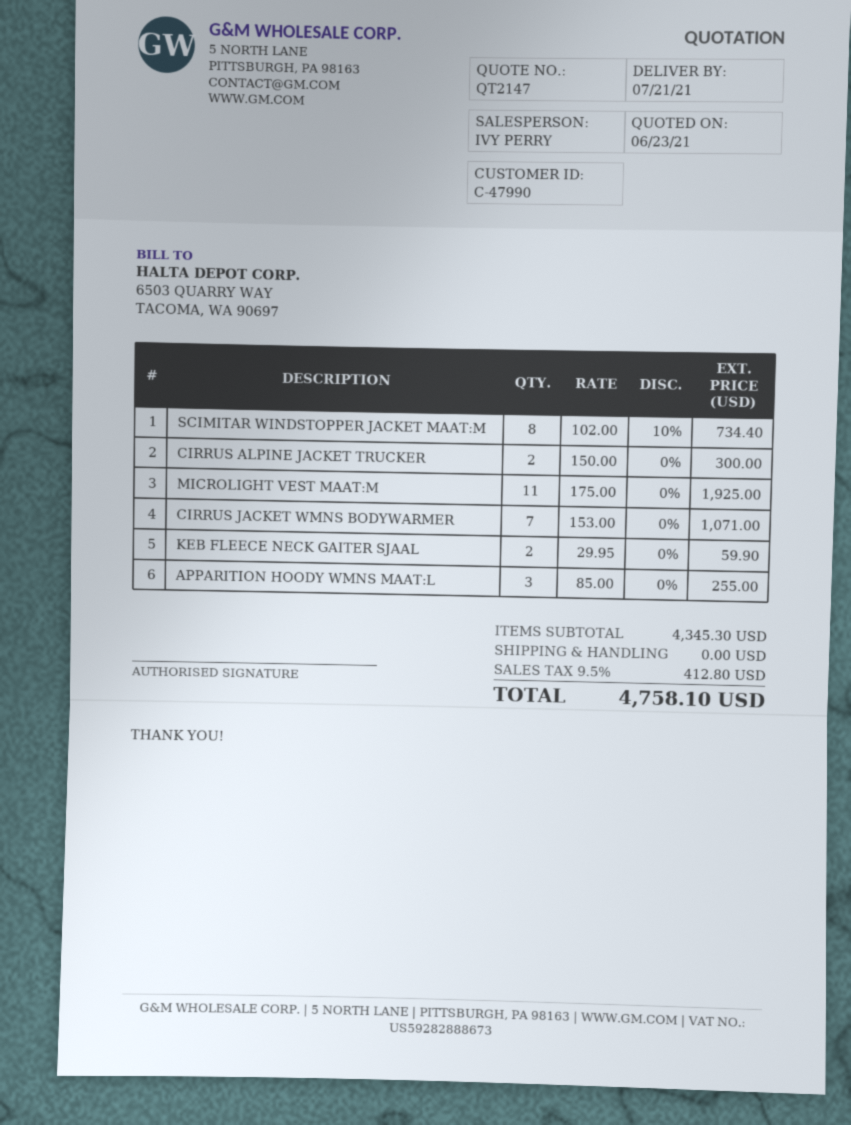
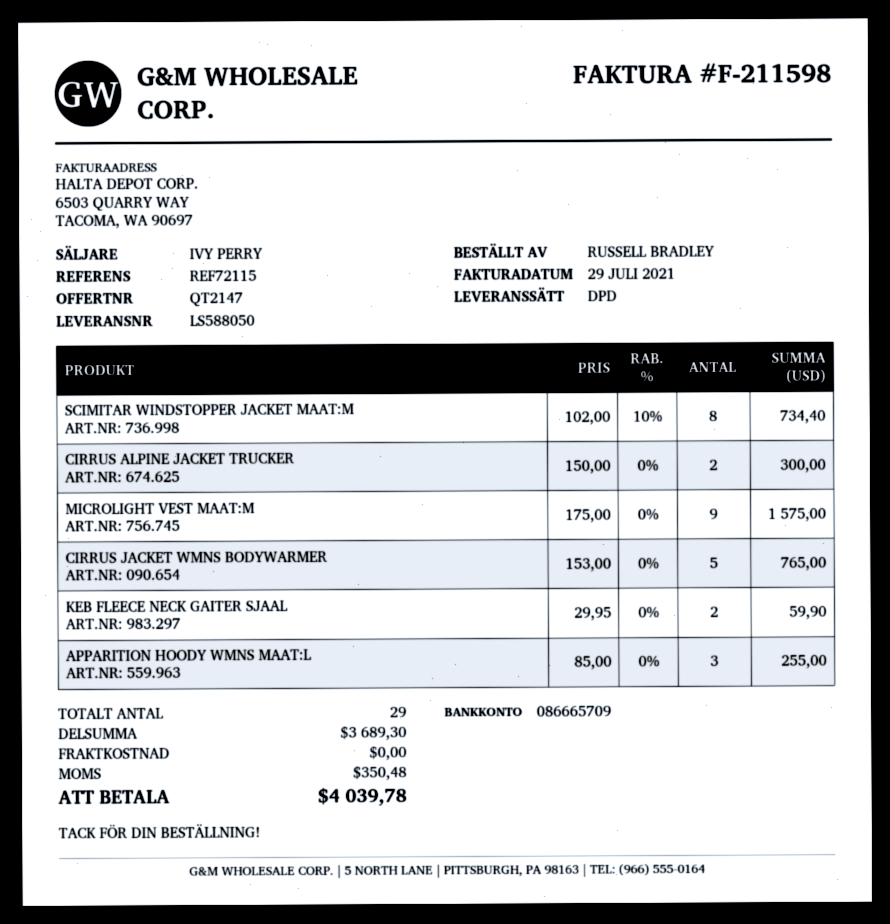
MICROLIGHT VEST MAAT:M: 11 x 175.00 = 1925.00 -> 9 x 175.00 = 1575.00
CIRRUS JACKET WMNS BODYWARMER: 7 x 153.00 = 1071.00 -> 5 x 153.00 = 765.00
subtotal: 4345.30 -> 3689.30
tax: 412.80 -> 350.48
total: 4758.10 -> 4039.78

